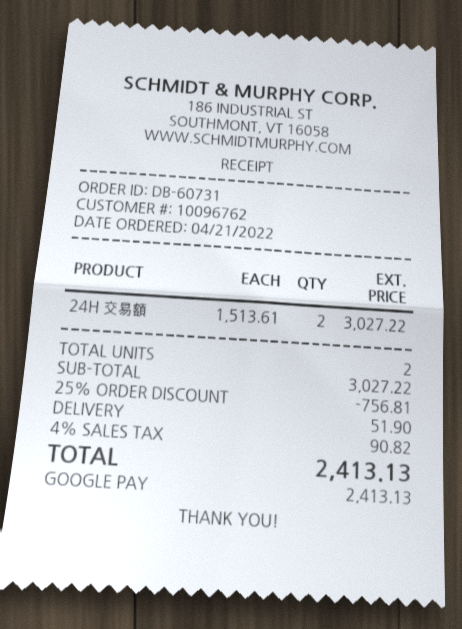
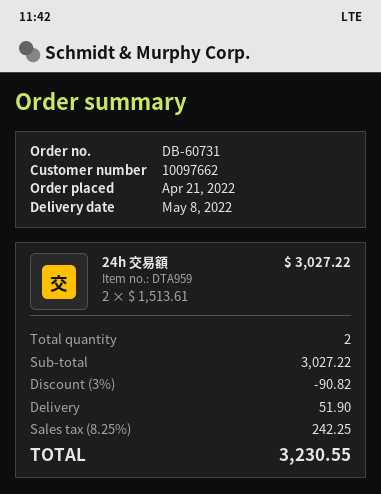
customer number: 10096762 -> 10097662
discount: 25% = 756.81 -> 3% = 90.82
tax: 4% = 90.82 -> 8.25% = 242.25
total: 2413.13 -> 3230.55

